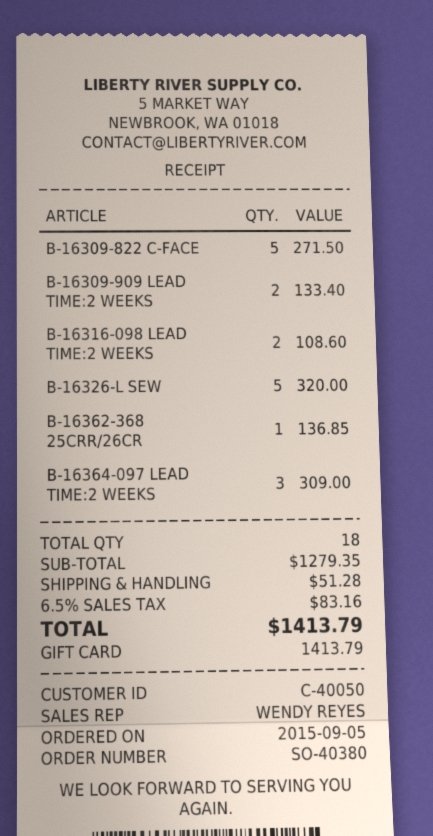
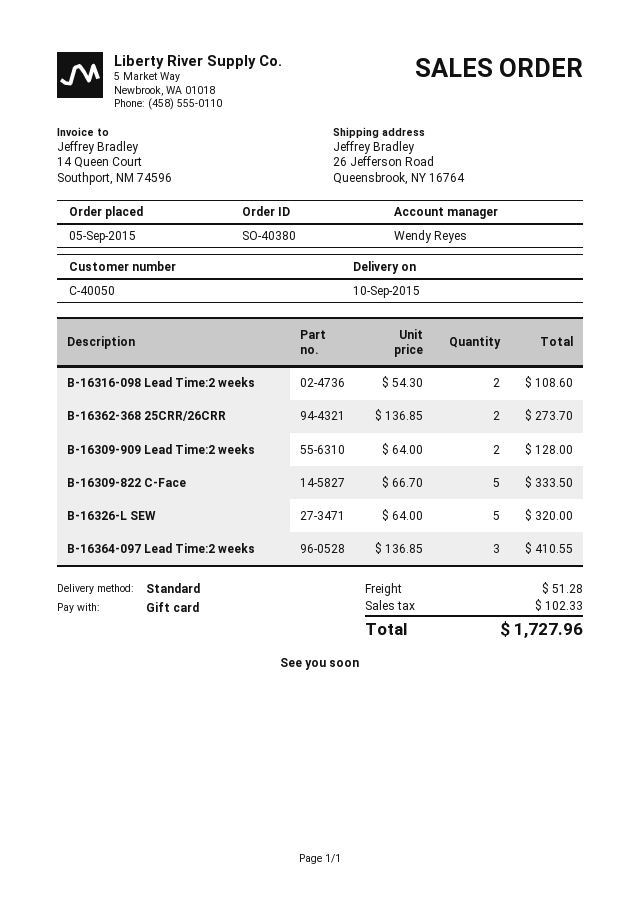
B-16309-822 C-FACE: 5 for 271.50 -> 5 for 333.50
B-16309-909 LEAD TIME:2 WEEKS: 2 for 133.40 -> 2 for 128.00
B-16362-368 25CRR/26CR: 1 for 136.85 -> 2 for 273.70
B-16364-097 LEAD TIME:2 WEEKS: 3 for 309.00 -> 3 for 410.55
tax: 83.16 -> 102.33
total: 1413.79 -> 1727.96

